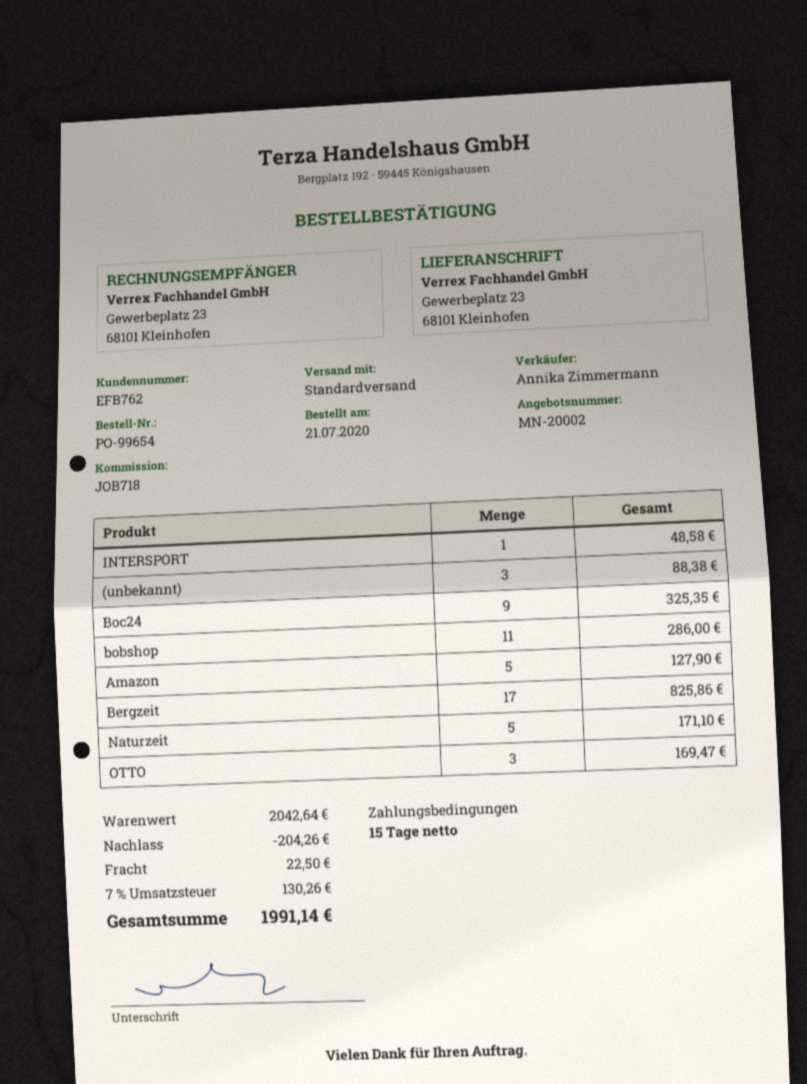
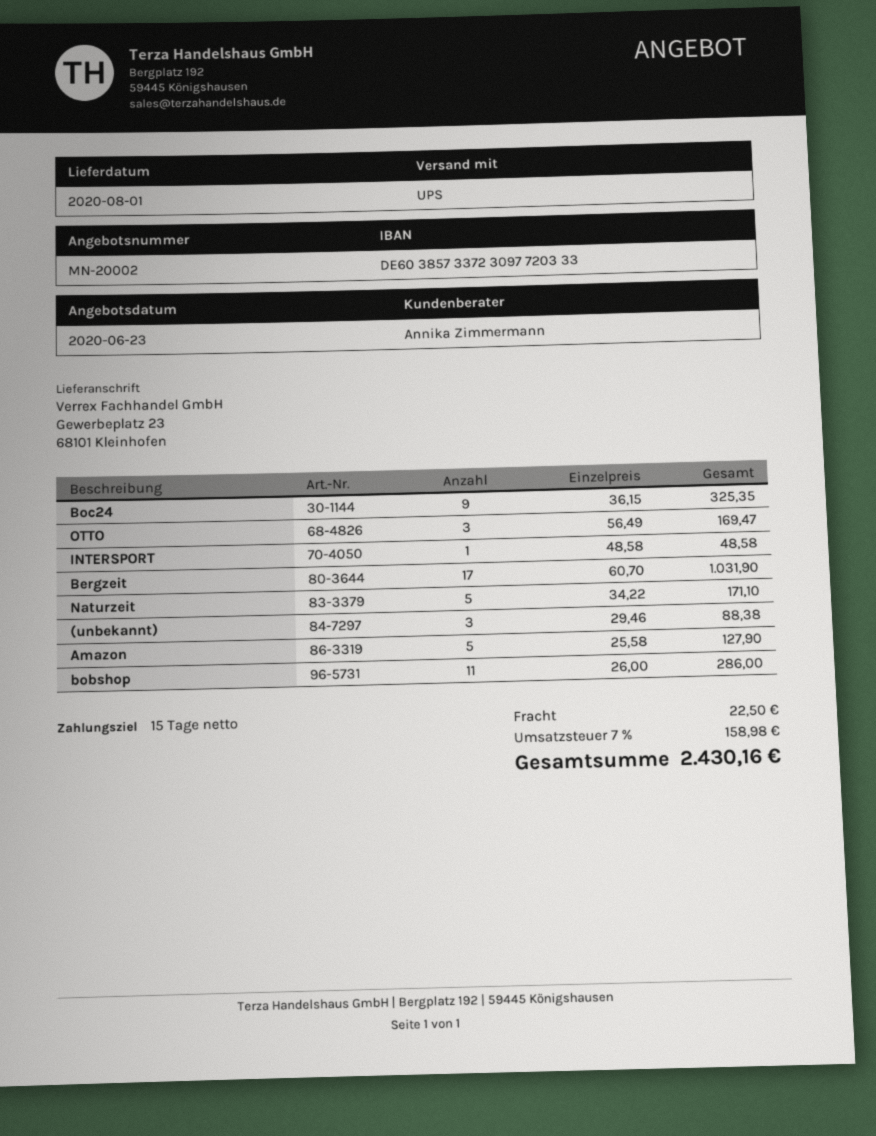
shipping method: standard -> UPS
Bergzeit: 17 for 825.86 -> 17 for 1031.90
discount: 204.26 -> none
tax: 7% = 130.26 -> 7% = 158.98
total: 1991.14 -> 2430.16

